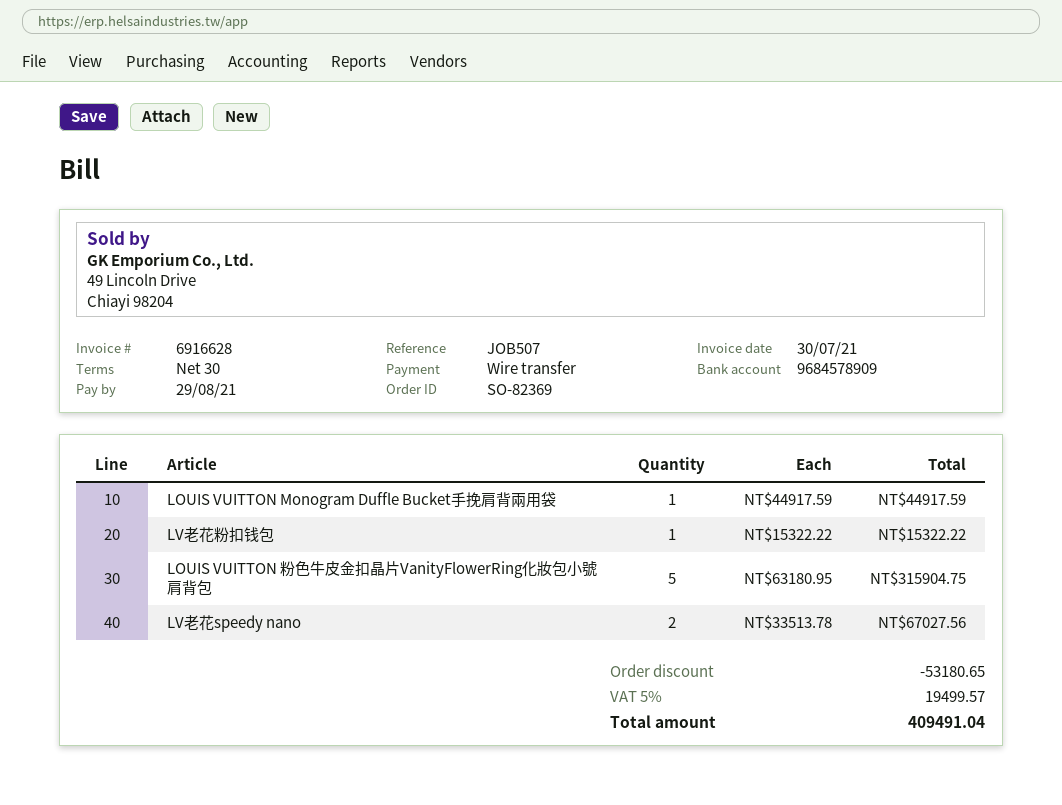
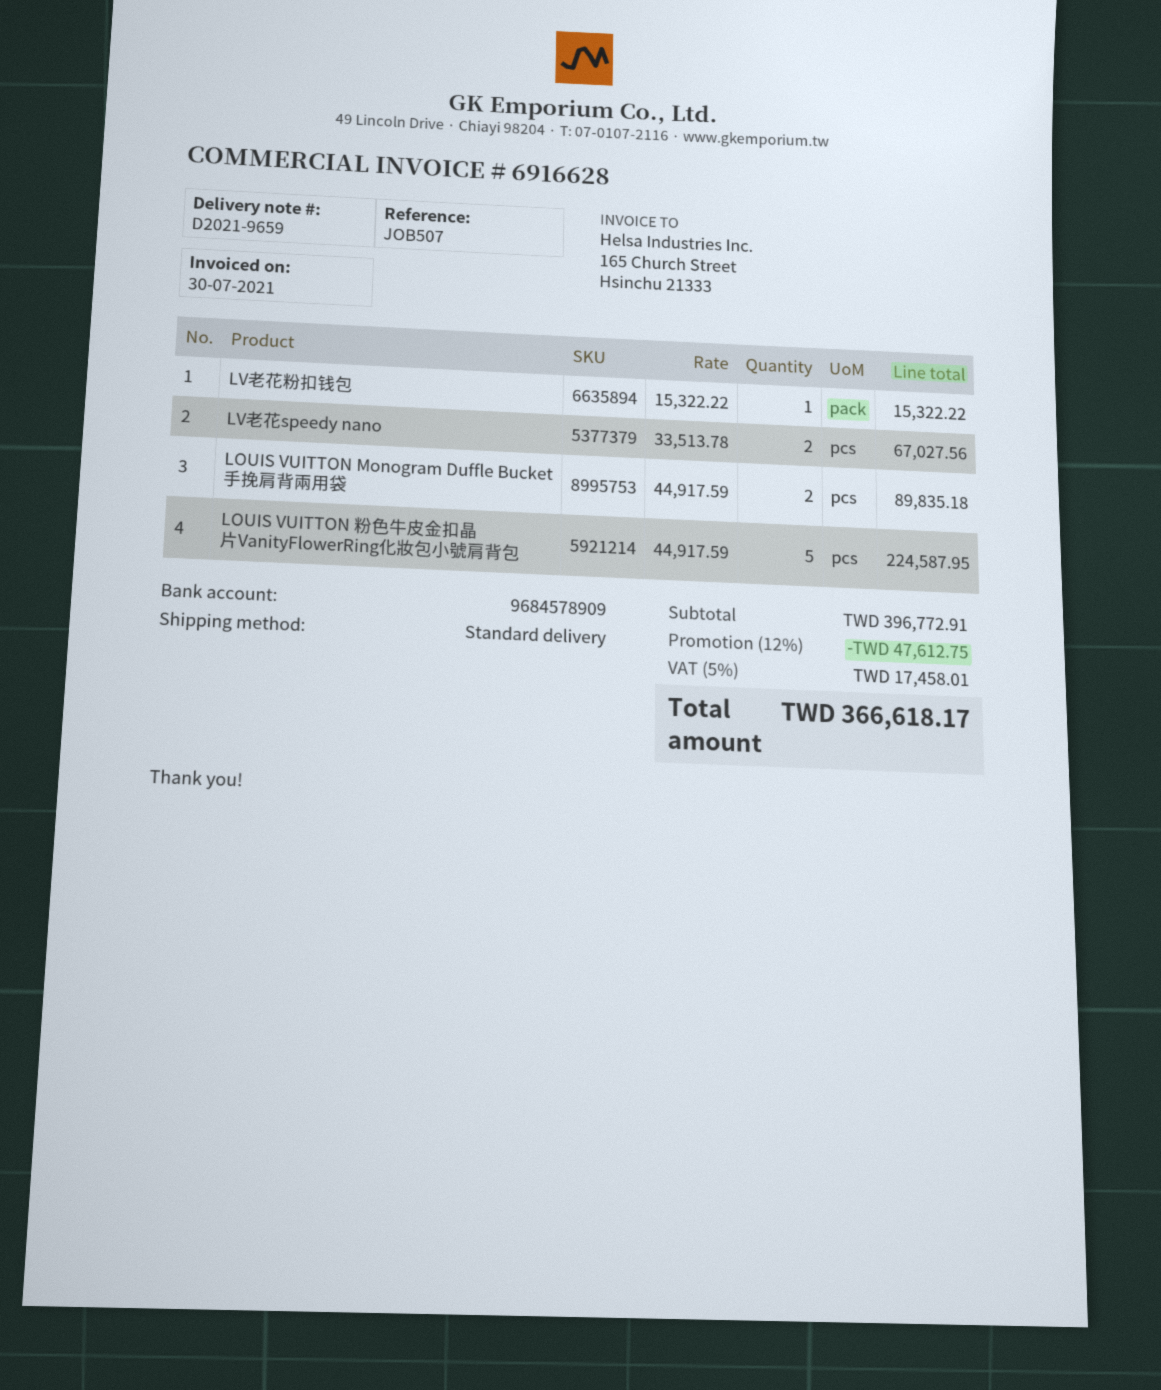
LOUIS VUITTON Monogram Duffle Bucket手挽肩背兩用袋: 1 x 44917.59 = 44917.59 -> 2 x 44917.59 = 89835.18
LOUIS VUITTON 粉色牛皮金扣晶片VanityFlowerRing化妝包小號肩背包: 5 x 63180.95 = 315904.75 -> 5 x 44917.59 = 224587.95
discount: 53180.65 -> 47612.75
tax: 5% = 19499.57 -> 5% = 17458.01
total: 409491.04 -> 366618.17

